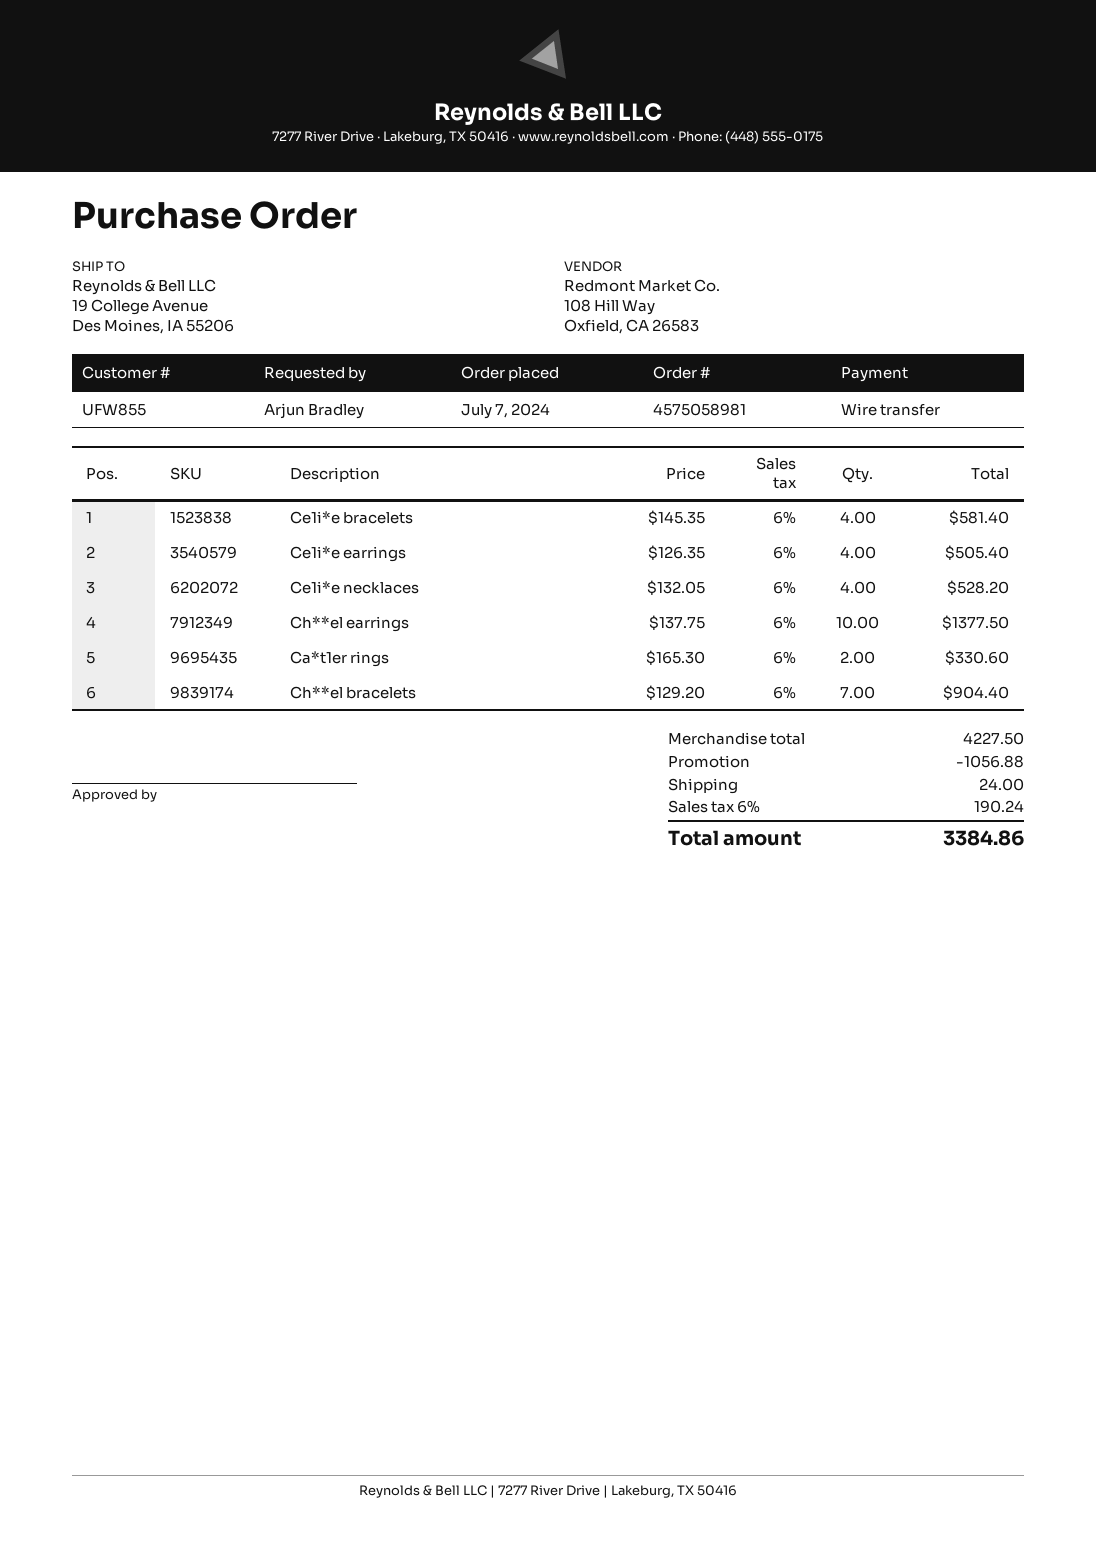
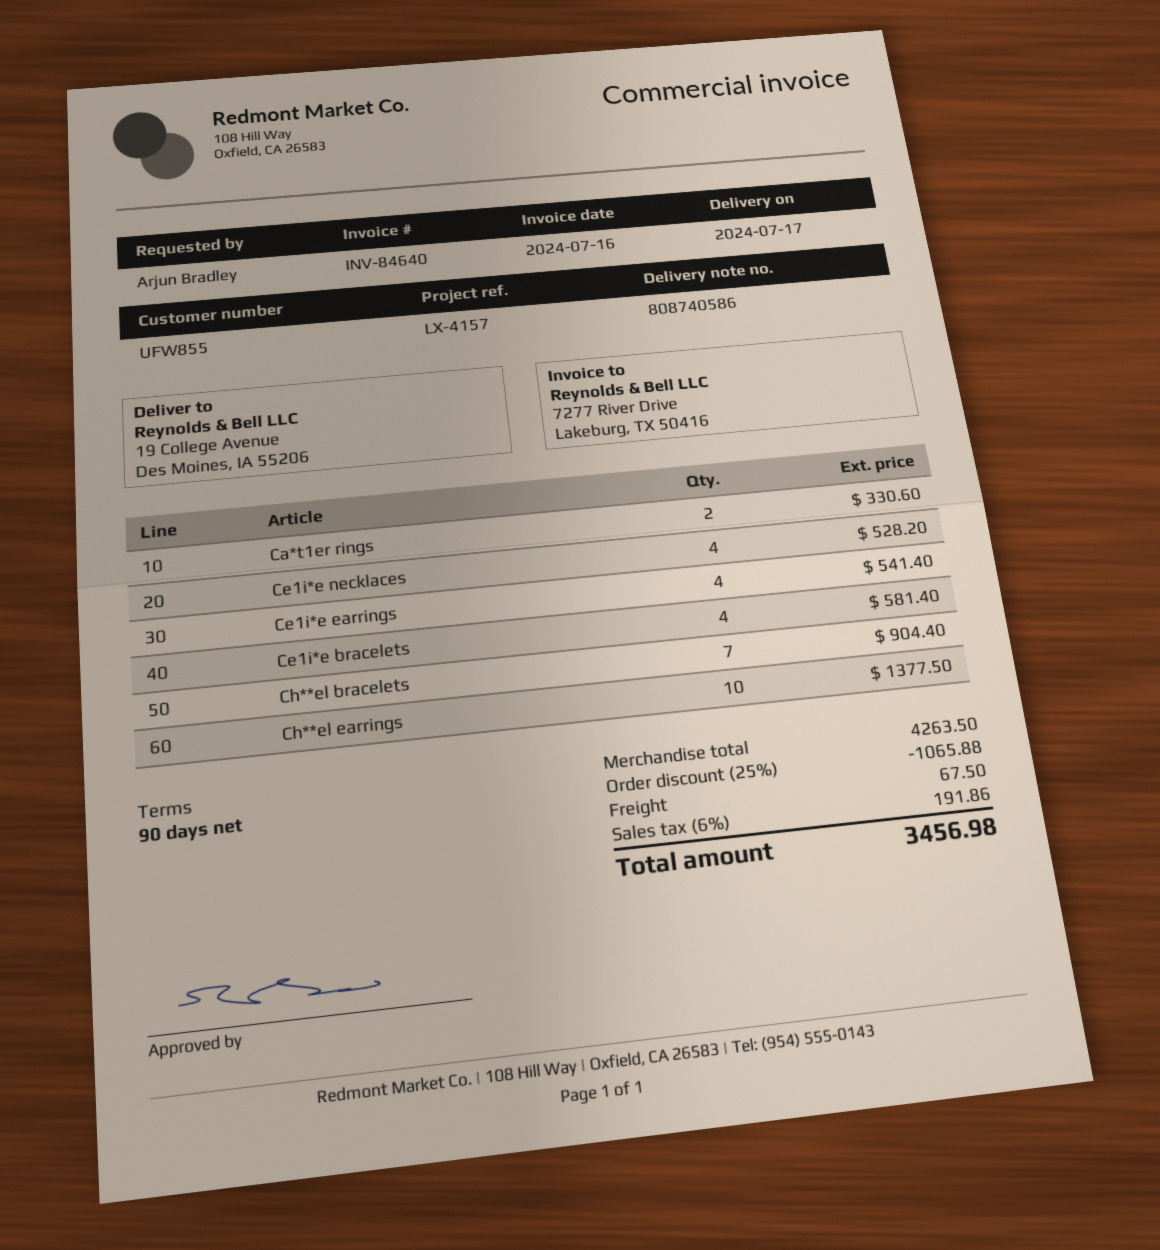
Ce1i*e earrings: 4 for 505.40 -> 4 for 541.40
subtotal: 4227.50 -> 4263.50
discount: 1056.88 -> 1065.88
shipping: 24.00 -> 67.50
tax: 6% = 190.24 -> 6% = 191.86
total: 3384.86 -> 3456.98

